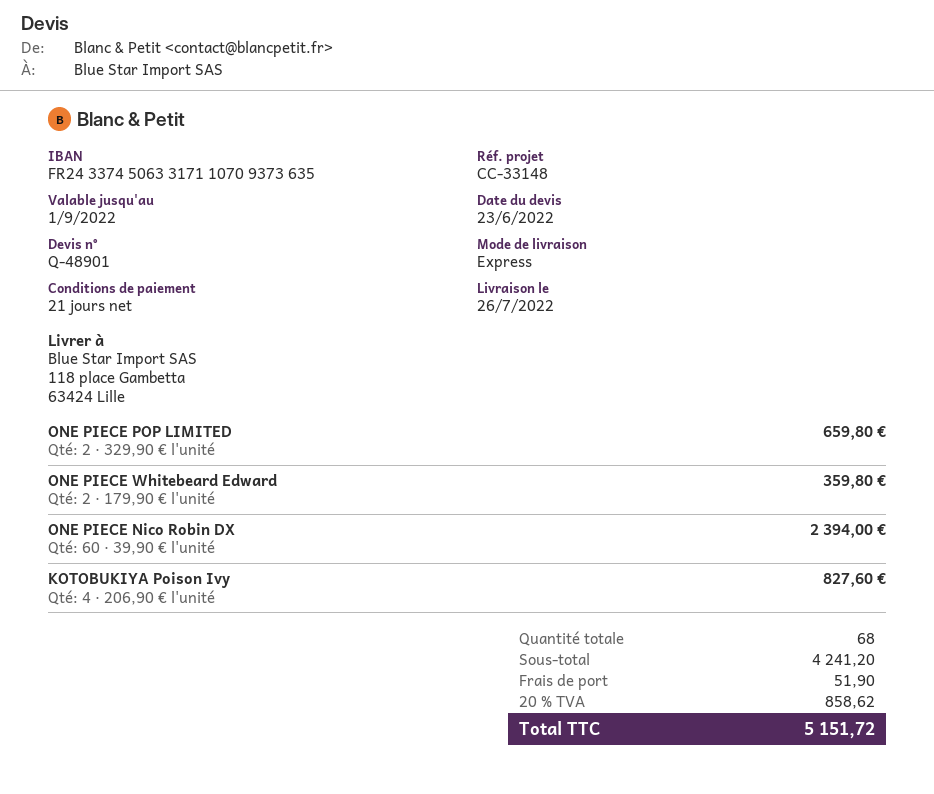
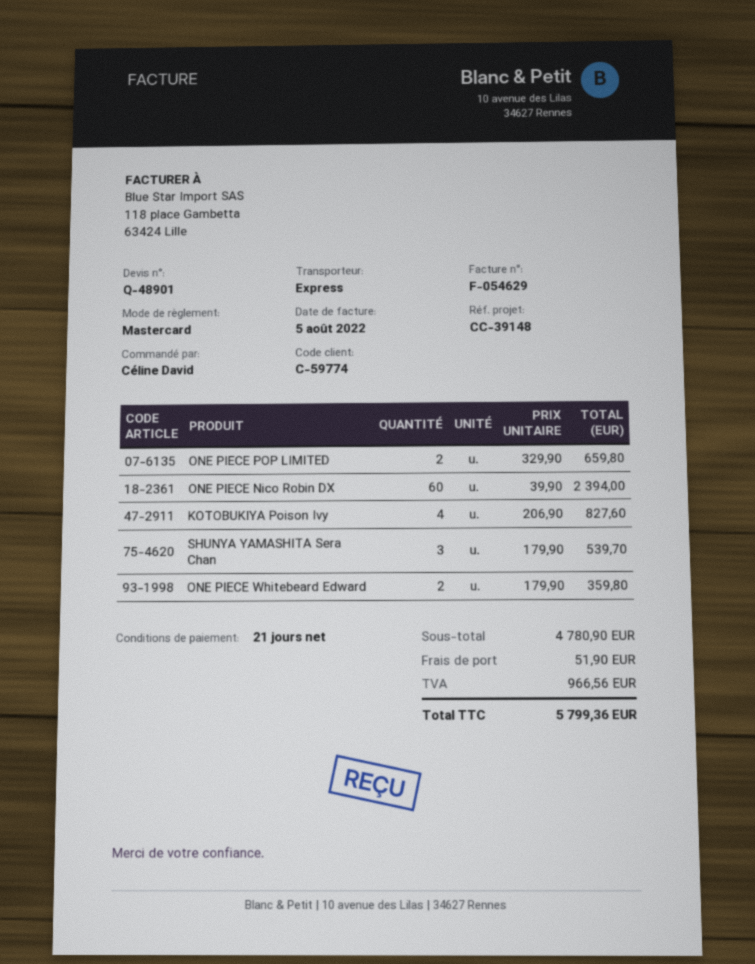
reference: CC-33148 -> CC-39148
SHUNYA YAMASHITA Sera Chan: none -> 3 x 179.90 = 539.70
subtotal: 4241.20 -> 4780.90
tax: 858.62 -> 966.56
total: 5151.72 -> 5799.36

